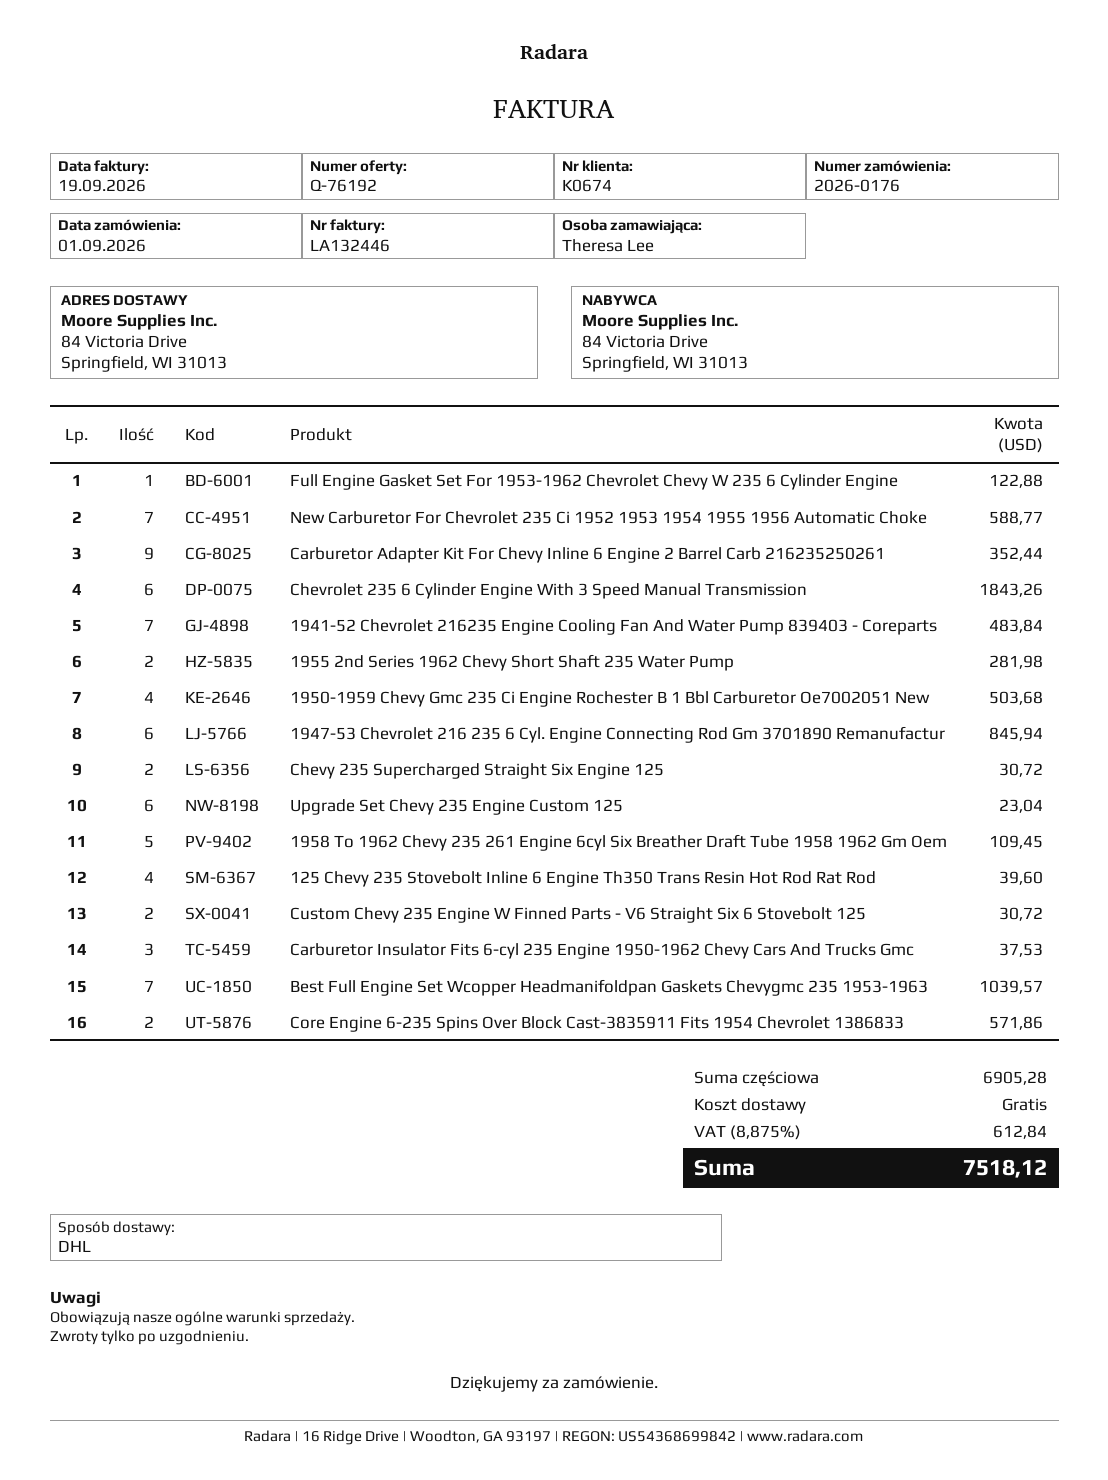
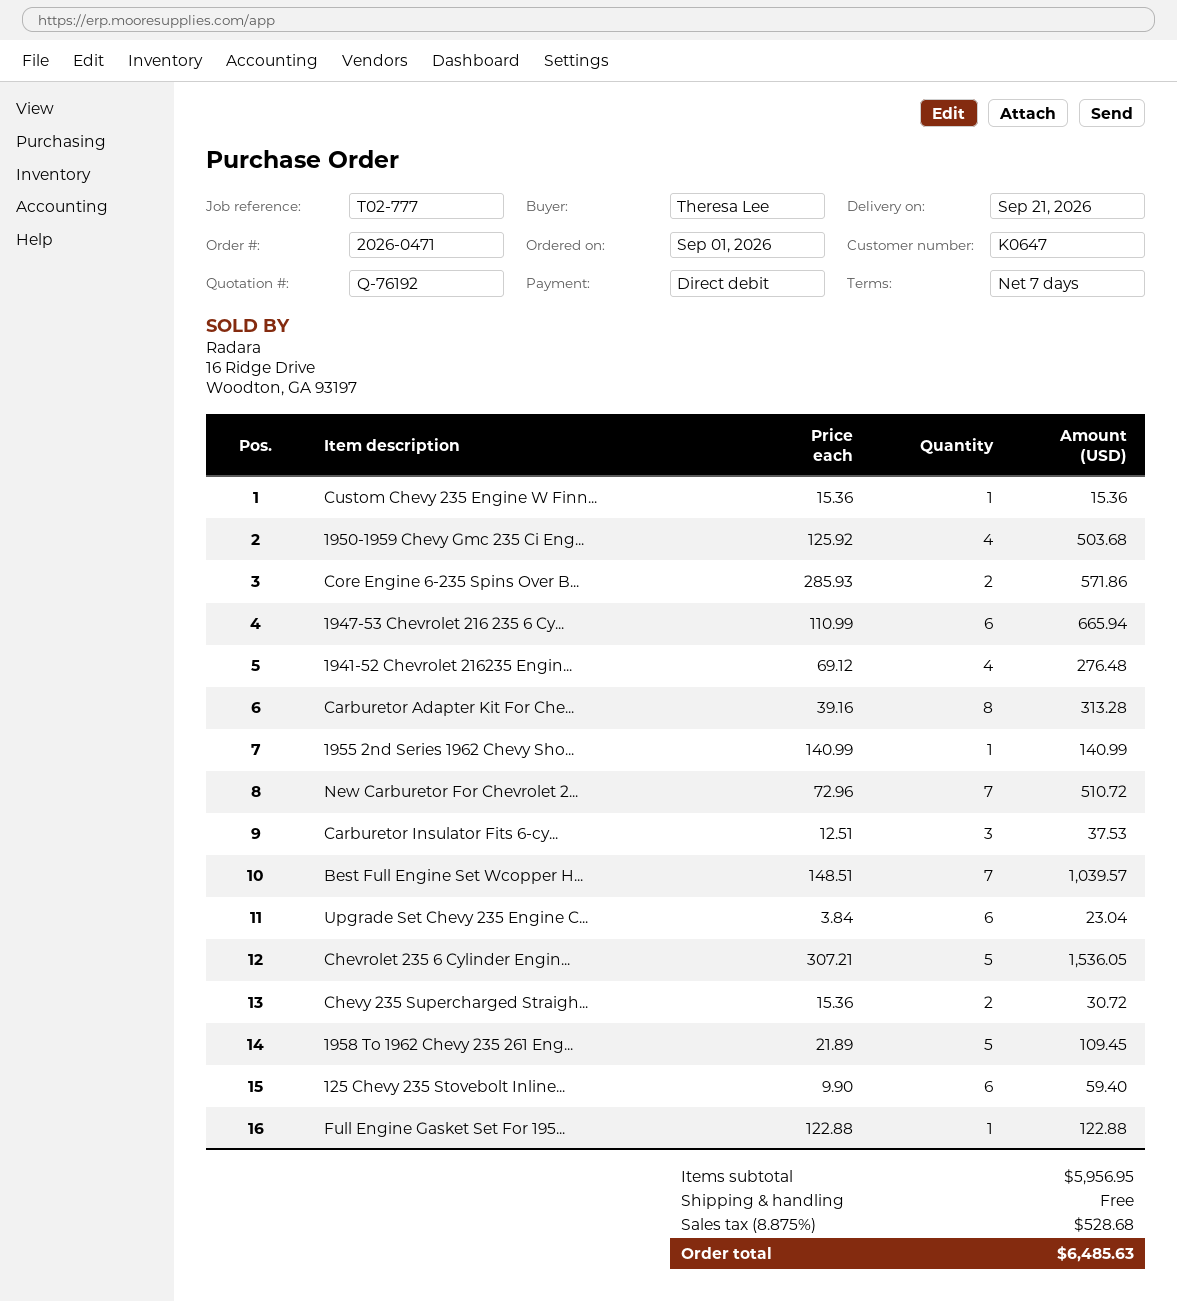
order number: 2026-0176 -> 2026-0471
customer number: K0674 -> K0647
New Carburetor For Chevrolet 235 Ci 1952 1953 1954 1955 1956 Automatic Choke: 7 for 588.77 -> 7 for 510.72
Carburetor Adapter Kit For Chevy Inline 6 Engine 2 Barrel Carb 216235250261: 9 for 352.44 -> 8 for 313.28
Chevrolet 235 6 Cylinder Engine With 3 Speed Manual Transmission: 6 for 1843.26 -> 5 for 1536.05
1941-52 Chevrolet 216235 Engine Cooling Fan And Water Pump 839403 - Coreparts: 7 for 483.84 -> 4 for 276.48
1955 2nd Series 1962 Chevy Short Shaft 235 Water Pump: 2 for 281.98 -> 1 for 140.99
1947-53 Chevrolet 216 235 6 Cyl. Engine Connecting Rod Gm 3701890 Remanufactur: 6 for 845.94 -> 6 for 665.94
125 Chevy 235 Stovebolt Inline 6 Engine Th350 Trans Resin Hot Rod Rat Rod: 4 for 39.60 -> 6 for 59.40
Custom Chevy 235 Engine W Finned Parts - V6 Straight Six 6 Stovebolt 125: 2 for 30.72 -> 1 for 15.36
subtotal: 6905.28 -> 5956.95
tax: 8.875% = 612.84 -> 8.875% = 528.68
total: 7518.12 -> 6485.63

